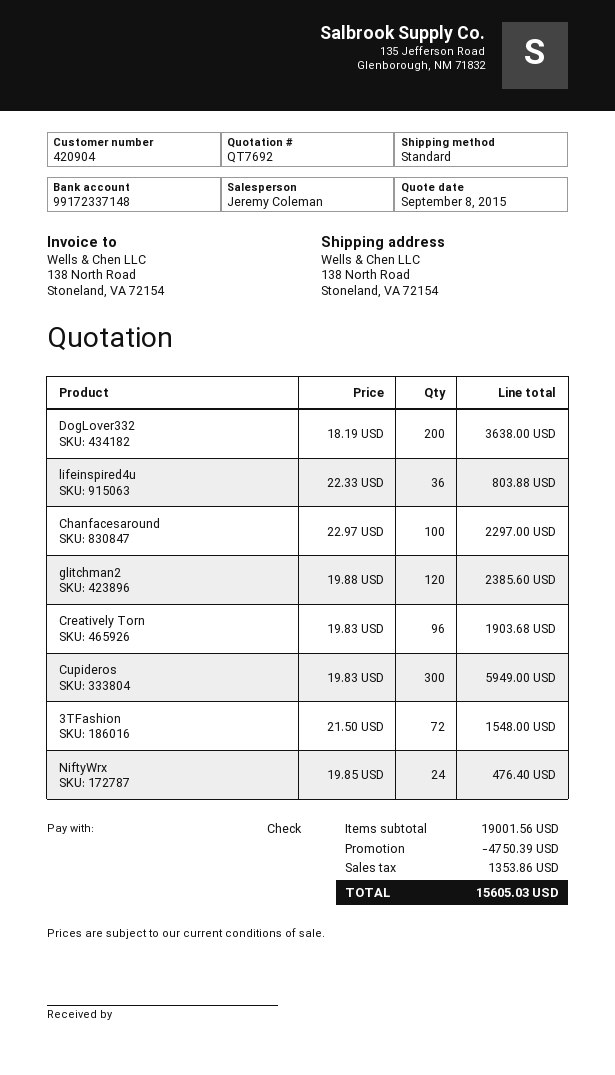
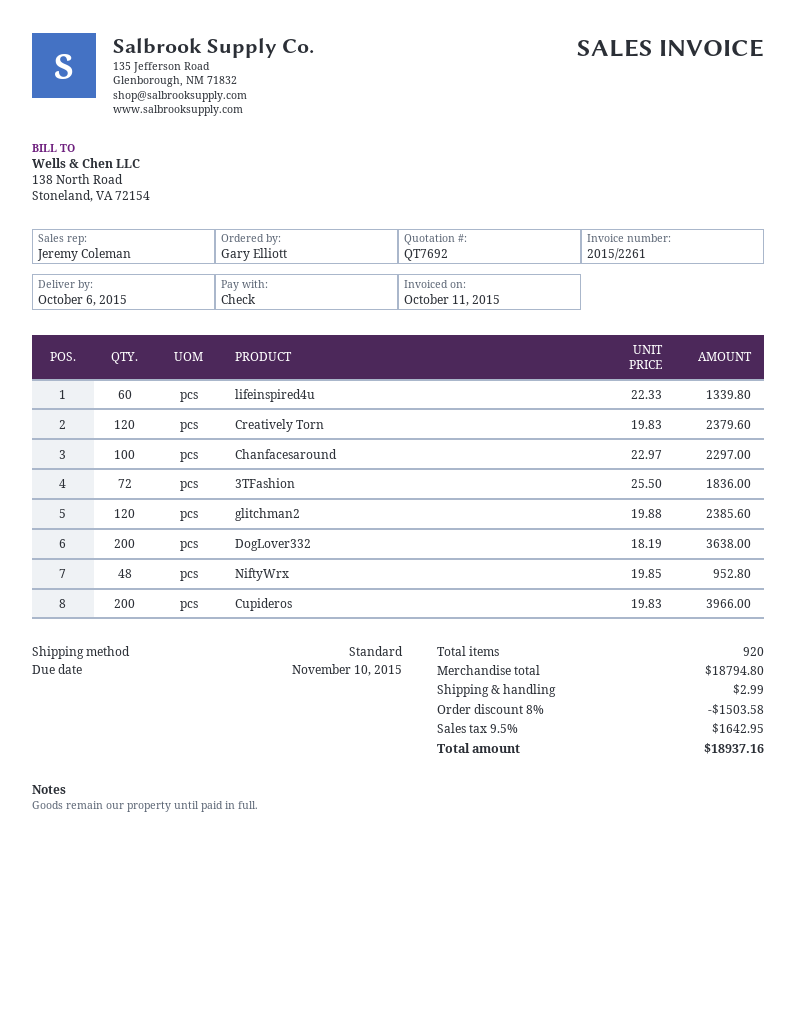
lifeinspired4u: 36 x 22.33 = 803.88 -> 60 x 22.33 = 1339.80
Creatively Torn: 96 x 19.83 = 1903.68 -> 120 x 19.83 = 2379.60
Cupideros: 300 x 19.83 = 5949.00 -> 200 x 19.83 = 3966.00
3TFashion: 72 x 21.50 = 1548.00 -> 72 x 25.50 = 1836.00
NiftyWrx: 24 x 19.85 = 476.40 -> 48 x 19.85 = 952.80
subtotal: 19001.56 -> 18794.80
discount: 4750.39 -> 1503.58
shipping: none -> 2.99
tax: 1353.86 -> 1642.95
total: 15605.03 -> 18937.16

